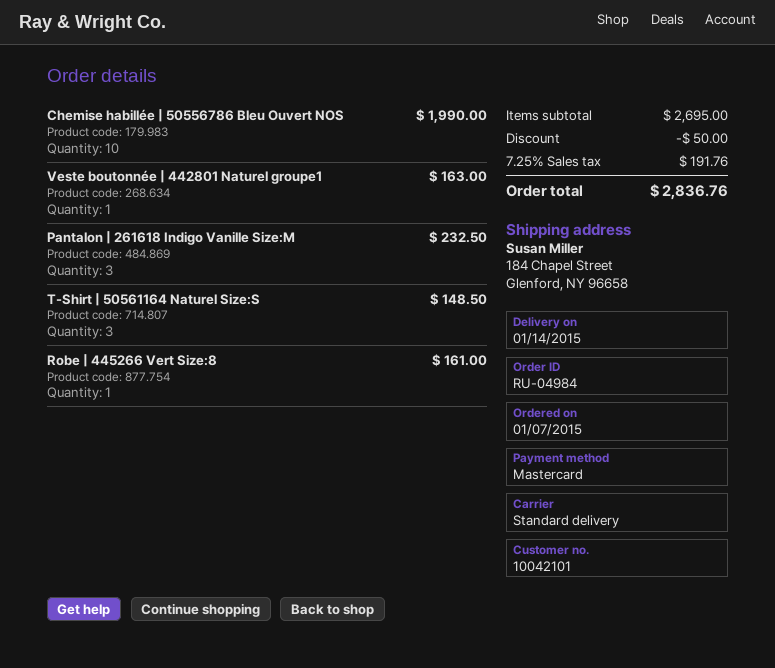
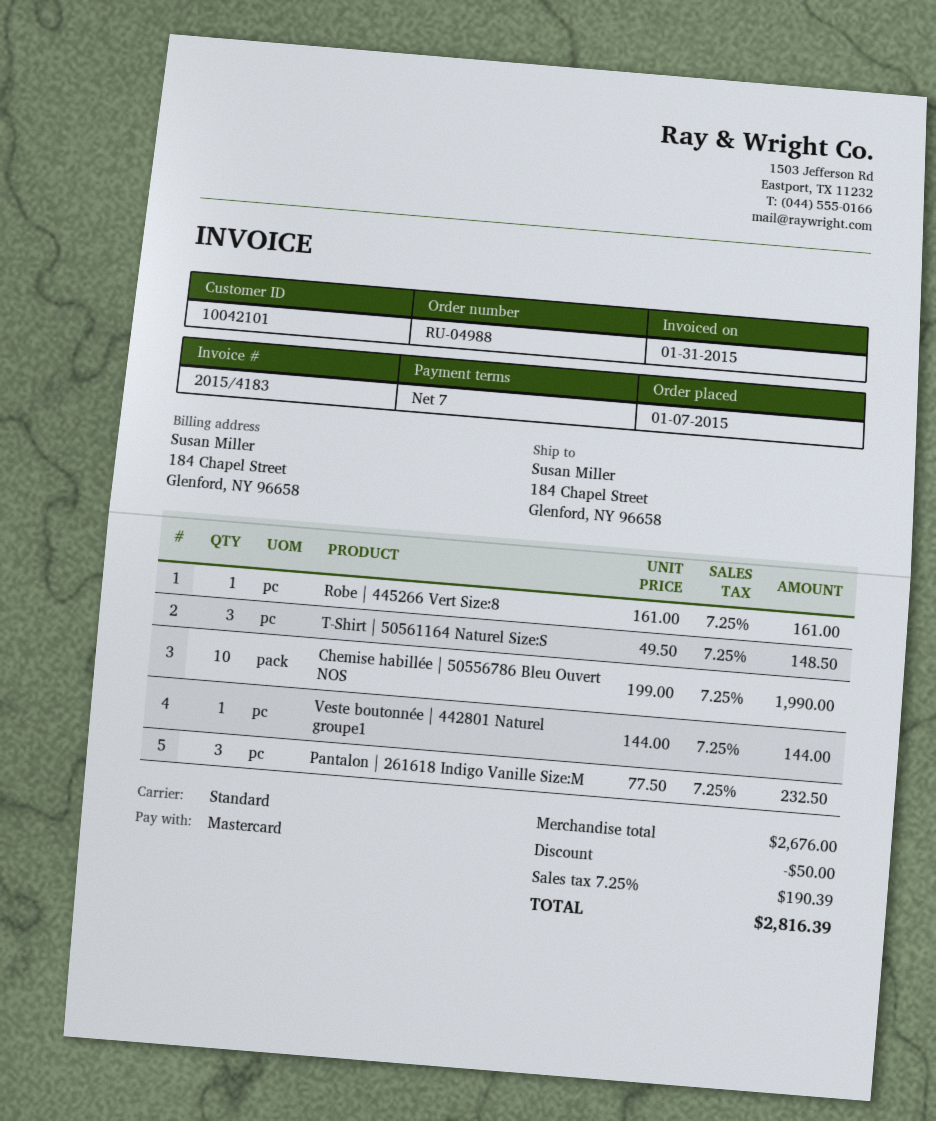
order number: RU-04984 -> RU-04988
Veste boutonnée | 442801 Naturel groupe1: 1 for 163.00 -> 1 for 144.00
subtotal: 2695.00 -> 2676.00
tax: 7.25% = 191.76 -> 7.25% = 190.39
total: 2836.76 -> 2816.39

